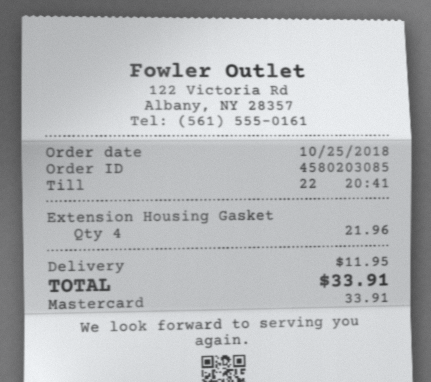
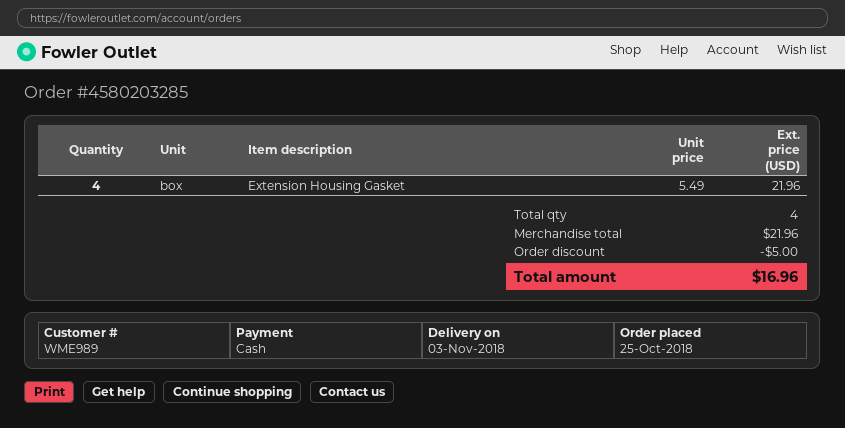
order number: 4580203085 -> 4580203285
payment method: Mastercard -> cash
discount: none -> 5.00
shipping: 11.95 -> none
total: 33.91 -> 16.96

